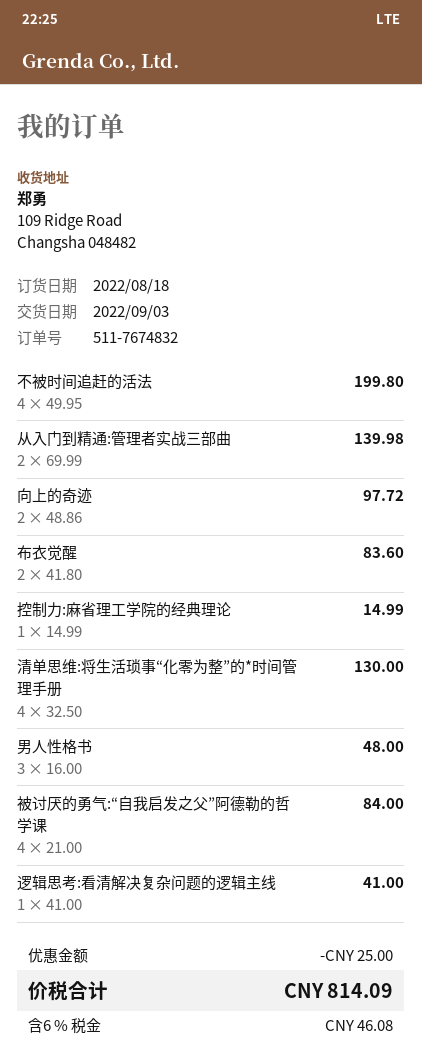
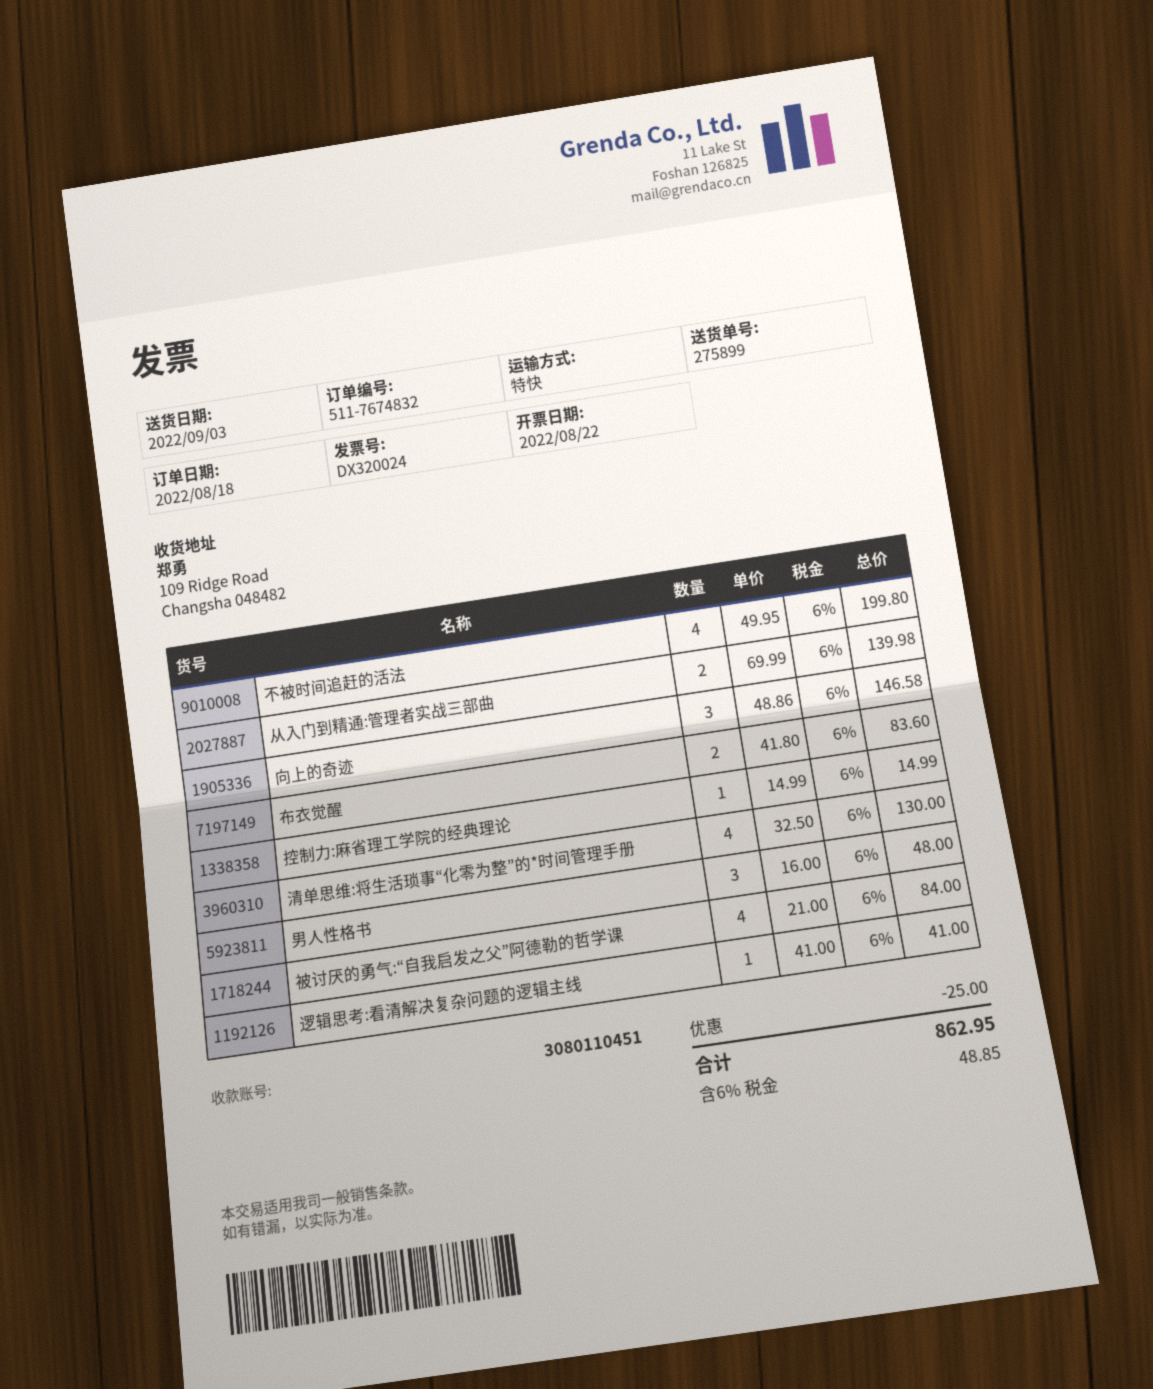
向上的奇迹: 2 x 48.86 = 97.72 -> 3 x 48.86 = 146.58
tax: 6% = 46.08 -> 6% = 48.85
total: 814.09 -> 862.95

